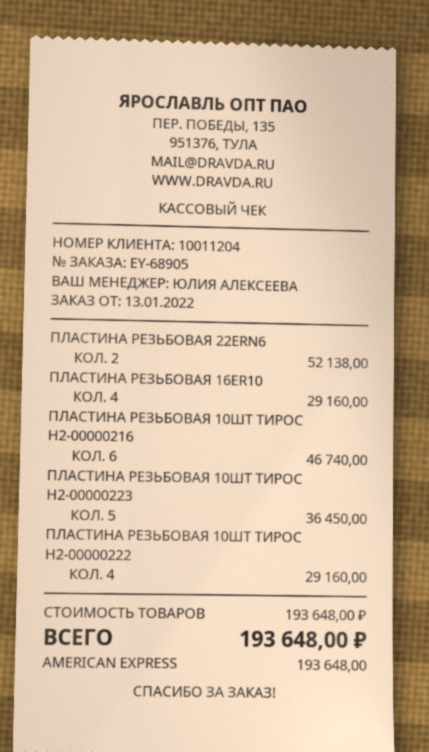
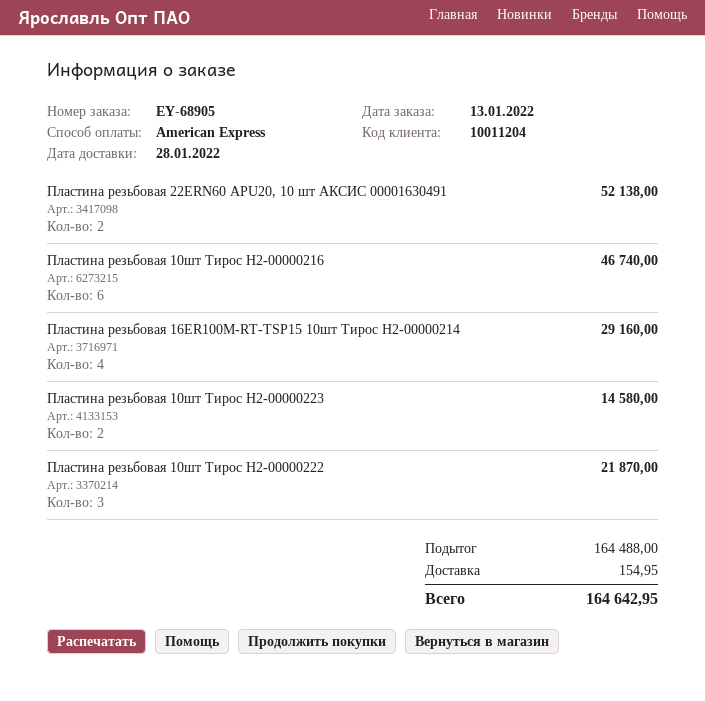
ПЛАСТИНА РЕЗЬБОВАЯ 10ШТ ТИРОС Н2-00000223: 5 for 36450.00 -> 2 for 14580.00
ПЛАСТИНА РЕЗЬБОВАЯ 10ШТ ТИРОС Н2-00000222: 4 for 29160.00 -> 3 for 21870.00
subtotal: 193648.00 -> 164488.00
shipping: none -> 154.95
total: 193648.00 -> 164642.95

